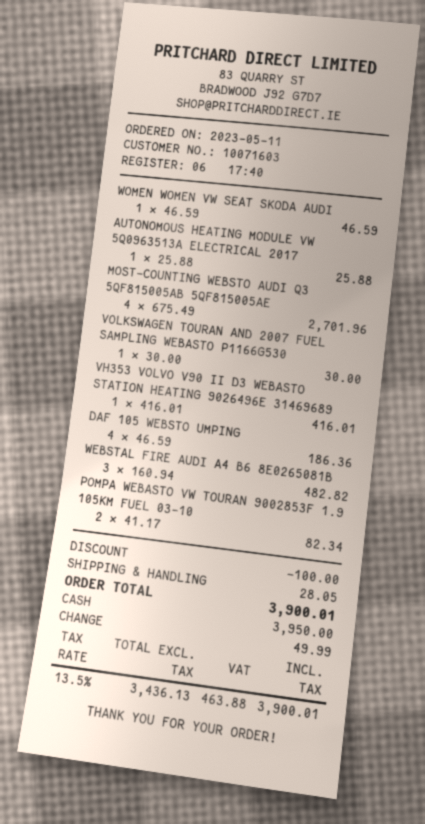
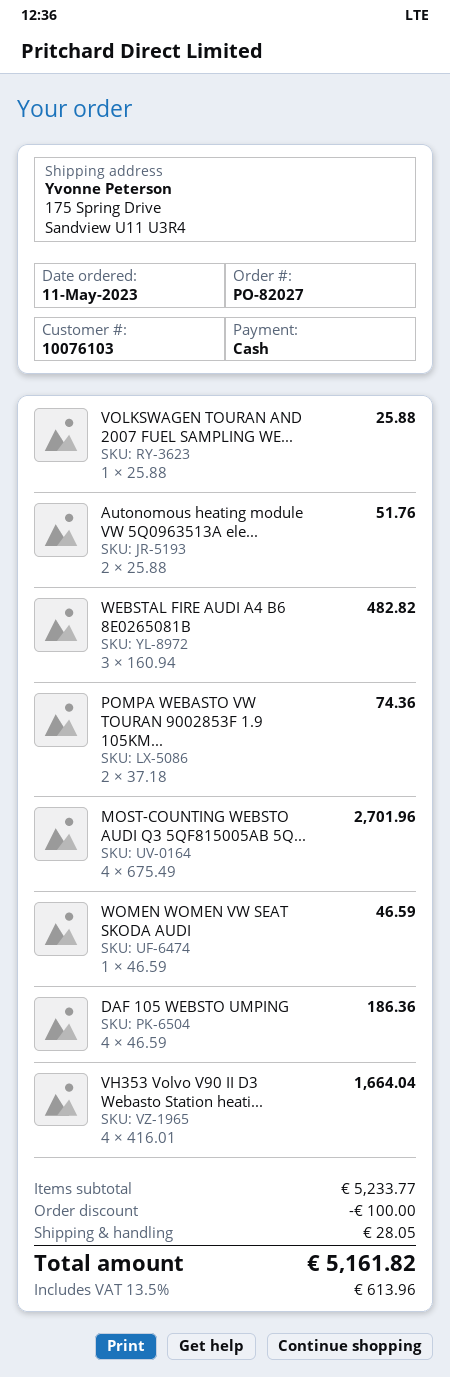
customer number: 10071603 -> 10076103
AUTONOMOUS HEATING MODULE VW 5Q0963513A ELECTRICAL 2017: 1 x 25.88 = 25.88 -> 2 x 25.88 = 51.76
VOLKSWAGEN TOURAN AND 2007 FUEL SAMPLING WEBASTO P1166G530: 1 x 30.00 = 30.00 -> 1 x 25.88 = 25.88
VH353 VOLVO V90 II D3 WEBASTO STATION HEATING 9026496E 31469689: 1 x 416.01 = 416.01 -> 4 x 416.01 = 1664.04
POMPA WEBASTO VW TOURAN 9002853F 1.9 105KM FUEL 03-10: 2 x 41.17 = 82.34 -> 2 x 37.18 = 74.36
tax: 13.5% = 463.88 -> 13.5% = 613.96
total: 3900.01 -> 5161.82

